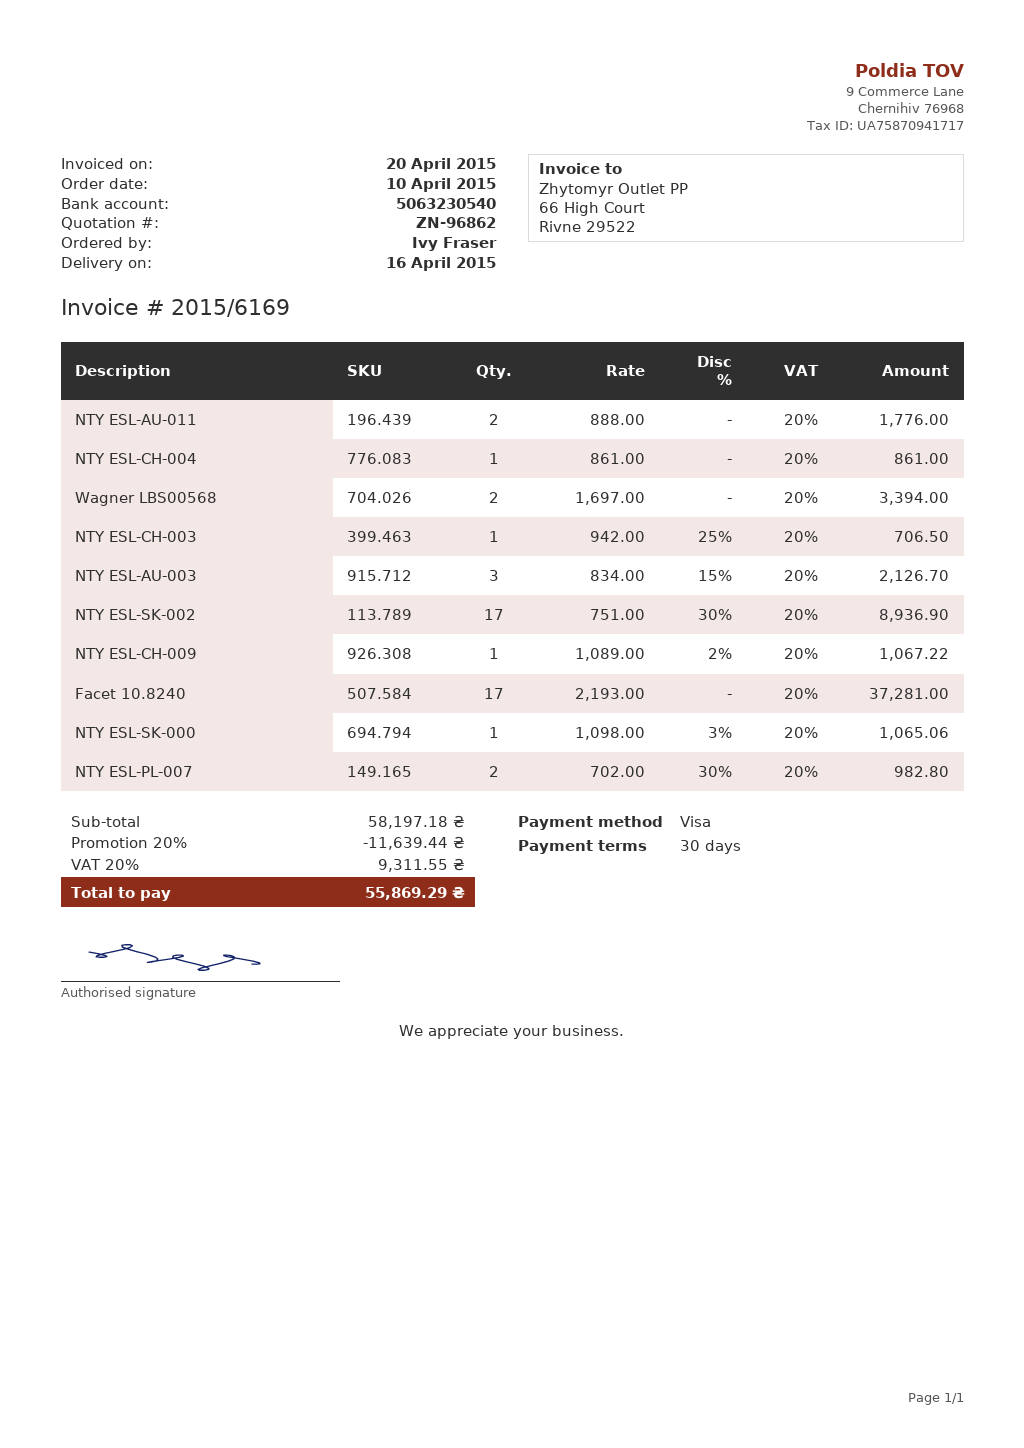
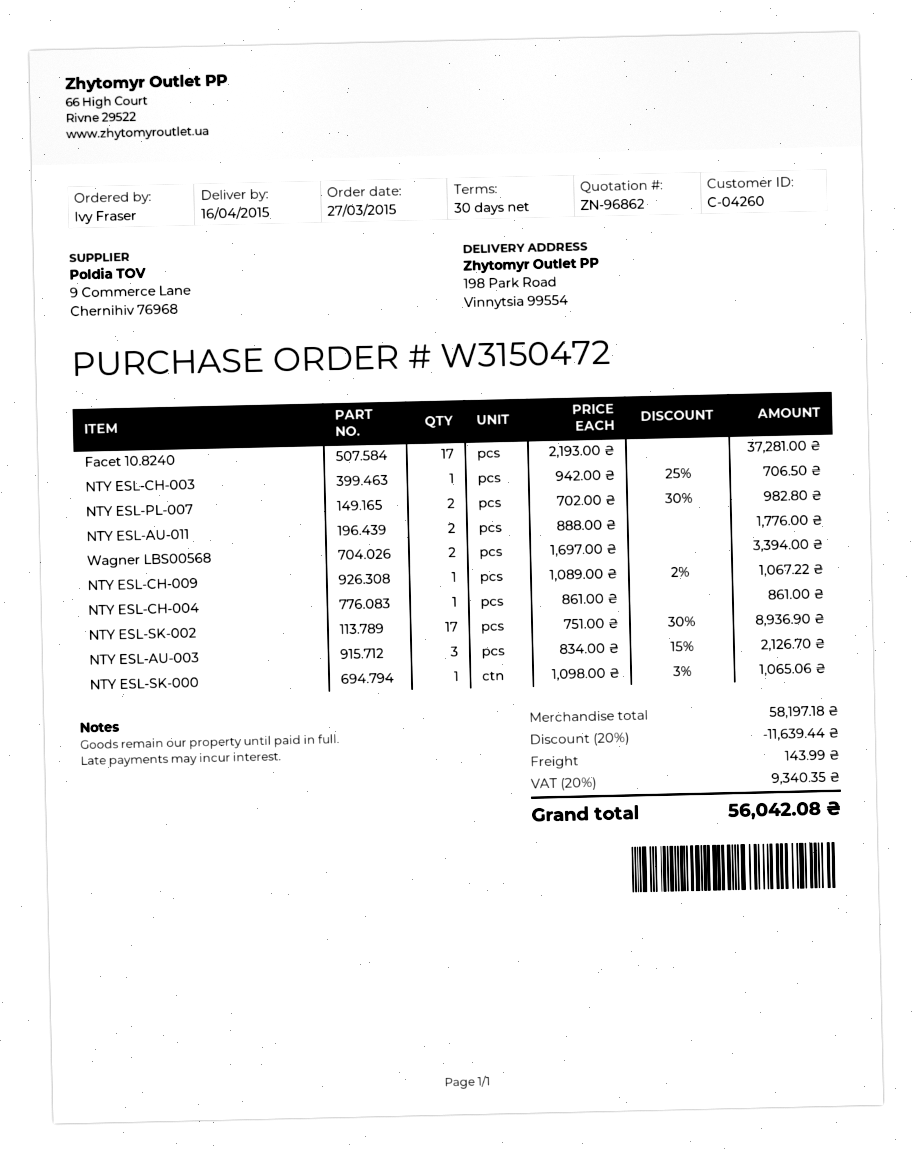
order date: 2015-04-10 -> 2015-03-27
shipping: none -> 143.99
tax: 20% = 9311.55 -> 20% = 9340.35
total: 55869.29 -> 56042.08

